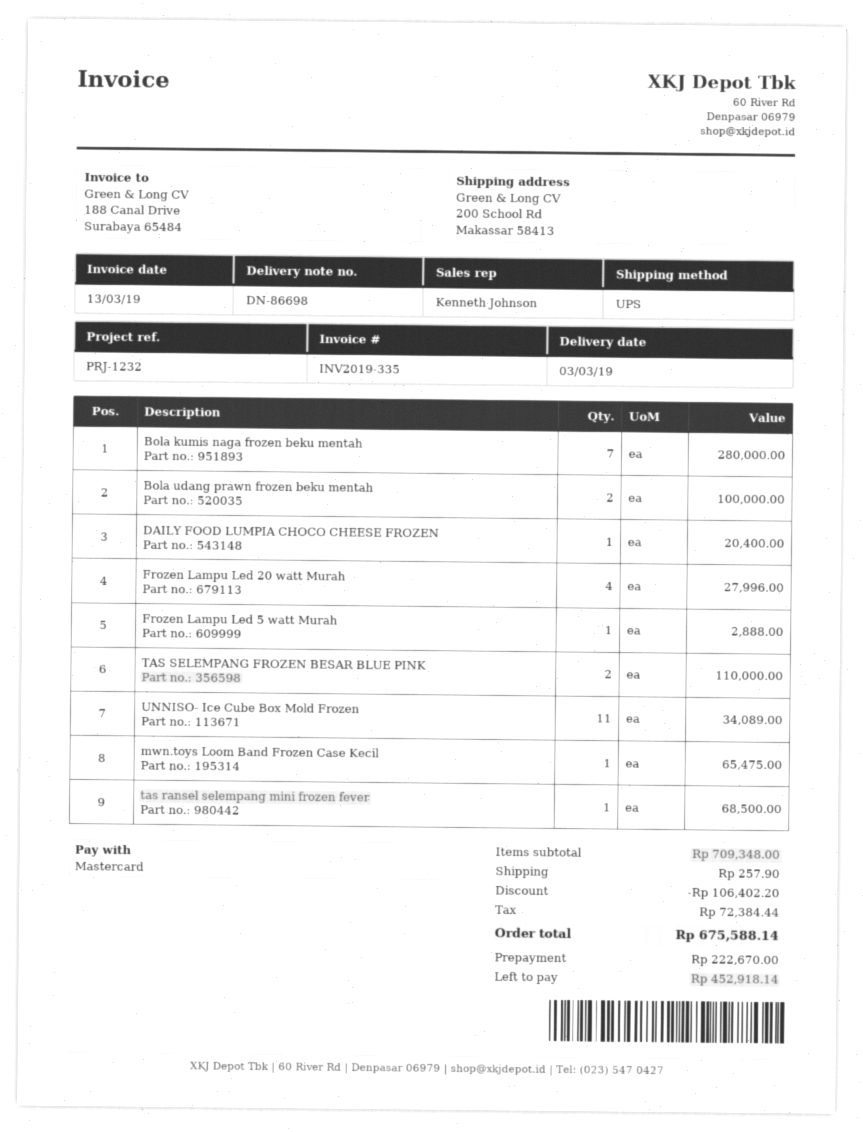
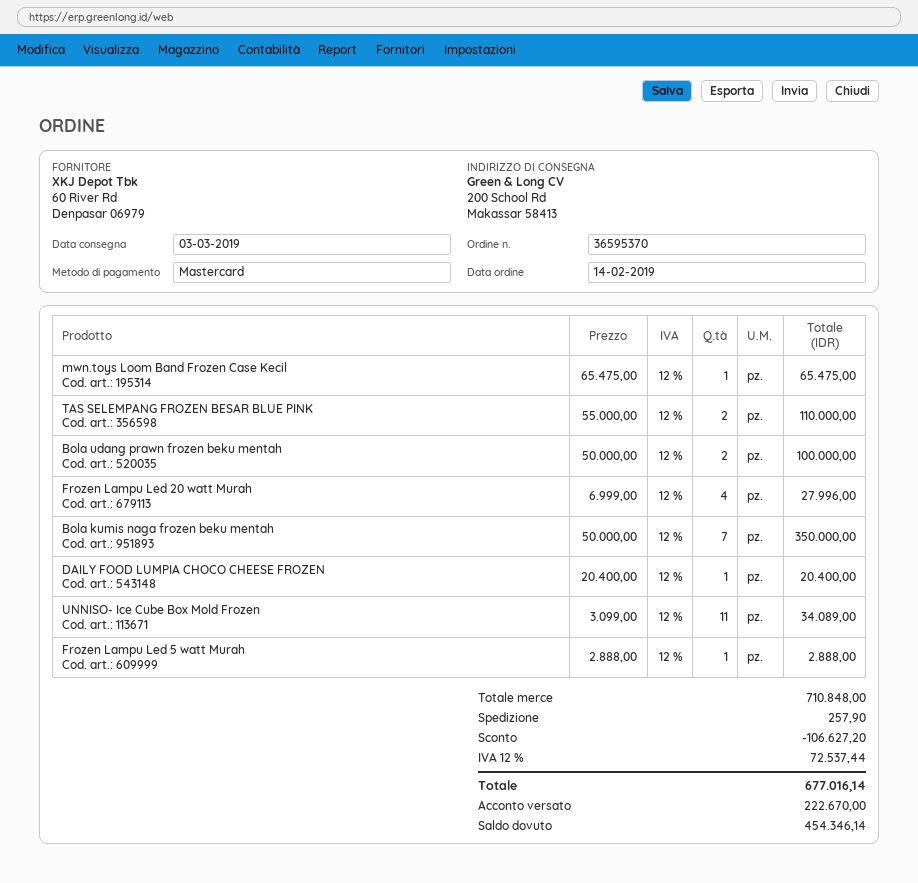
Bola kumis naga frozen beku mentah: 7 for 280000.00 -> 7 for 350000.00
tas ransel selempang mini frozen fever: 1 for 68500.00 -> none
subtotal: 709348.00 -> 710848.00
discount: 106402.20 -> 106627.20
tax: 72384.44 -> 72537.44
total: 675588.14 -> 677016.14
balance: 452918.14 -> 454346.14

